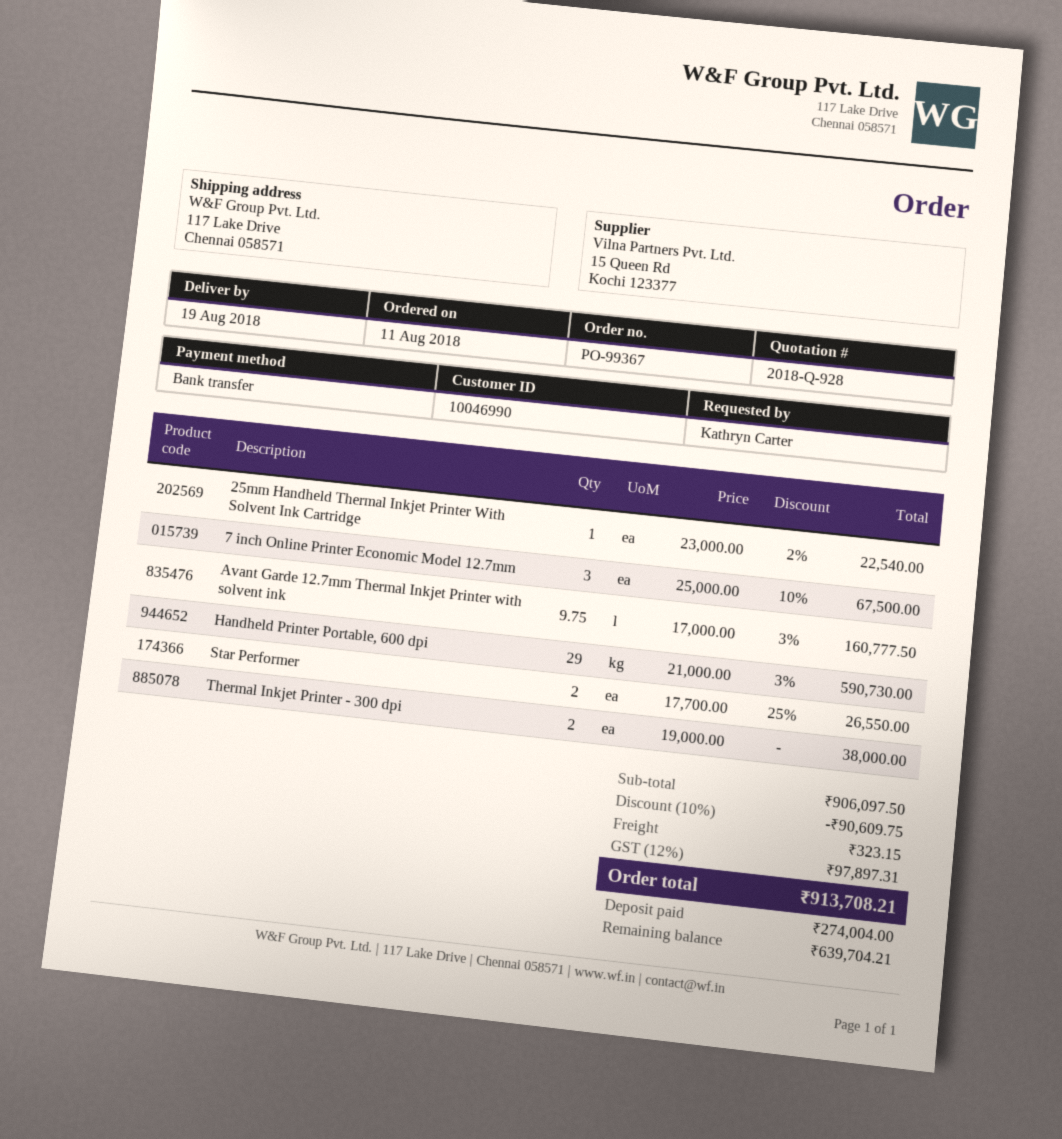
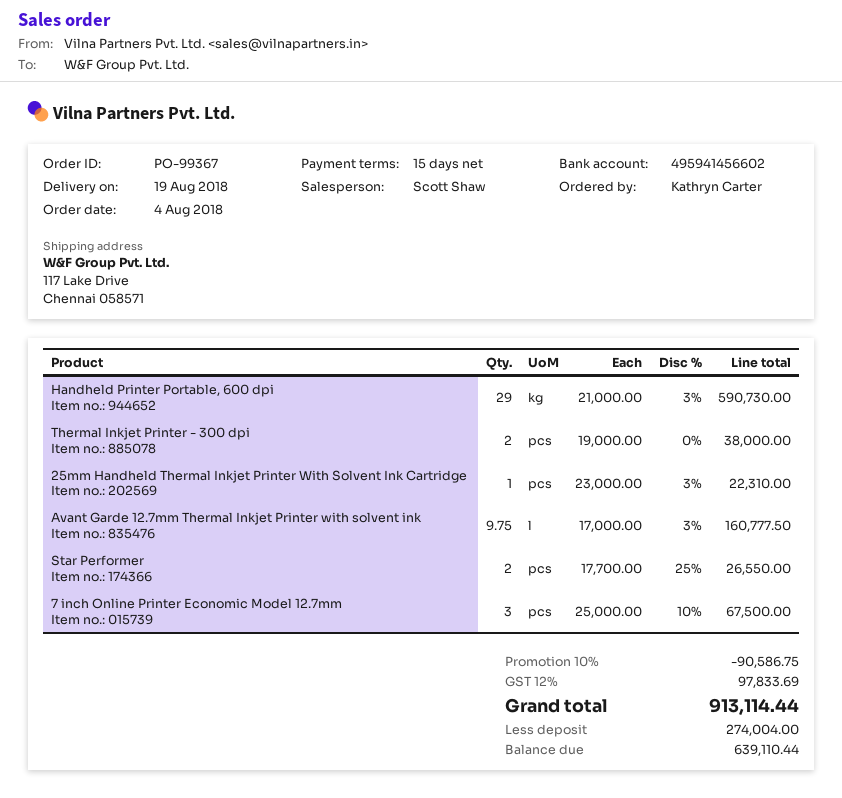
order date: 2018-08-11 -> 2018-08-04
25mm Handheld Thermal Inkjet Printer With Solvent Ink Cartridge: 1 x 23000.00 - 2% = 22540.00 -> 1 x 23000.00 - 3% = 22310.00
discount: 10% = 90609.75 -> 10% = 90586.75
shipping: 323.15 -> none
tax: 12% = 97897.31 -> 12% = 97833.69
total: 913708.21 -> 913114.44
balance: 639704.21 -> 639110.44

